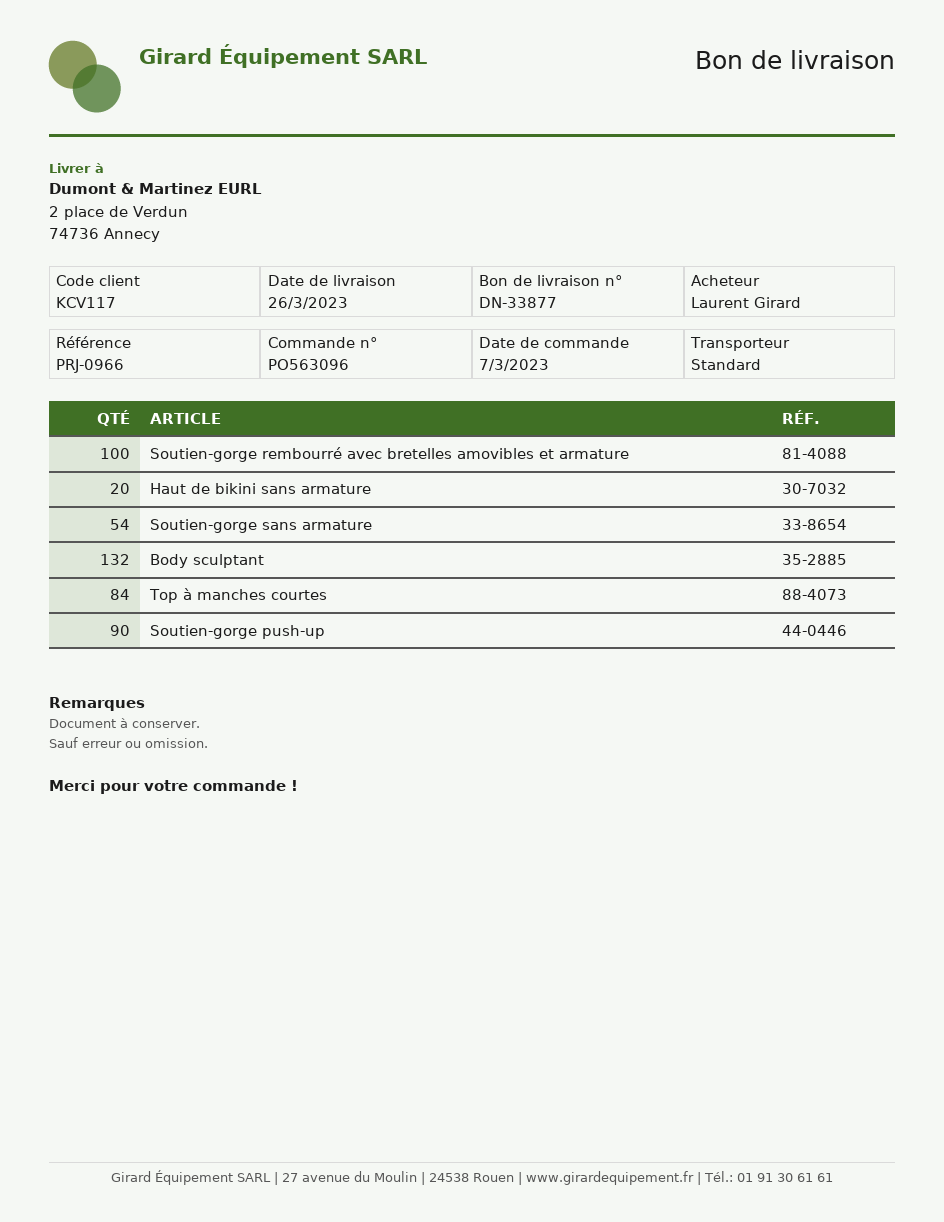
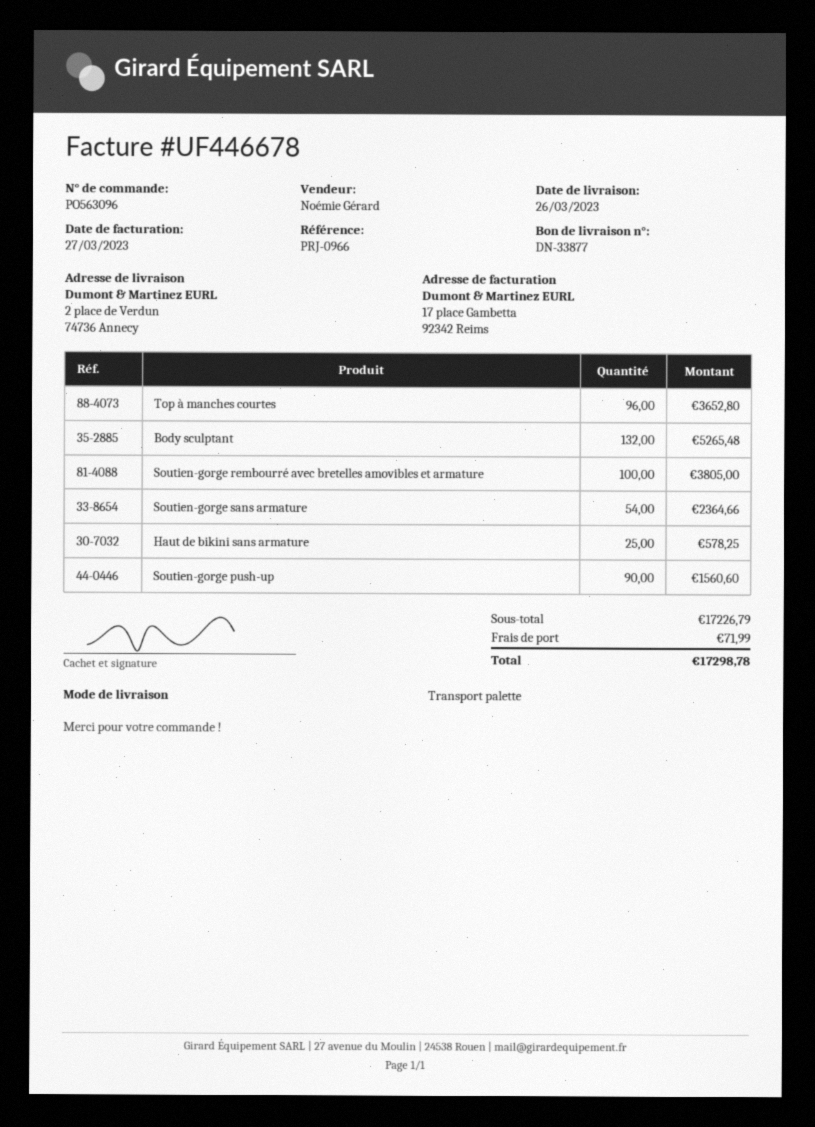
shipping method: standard -> pallet freight
Haut de bikini sans armature: 20 -> 25
Top à manches courtes: 84 -> 96

